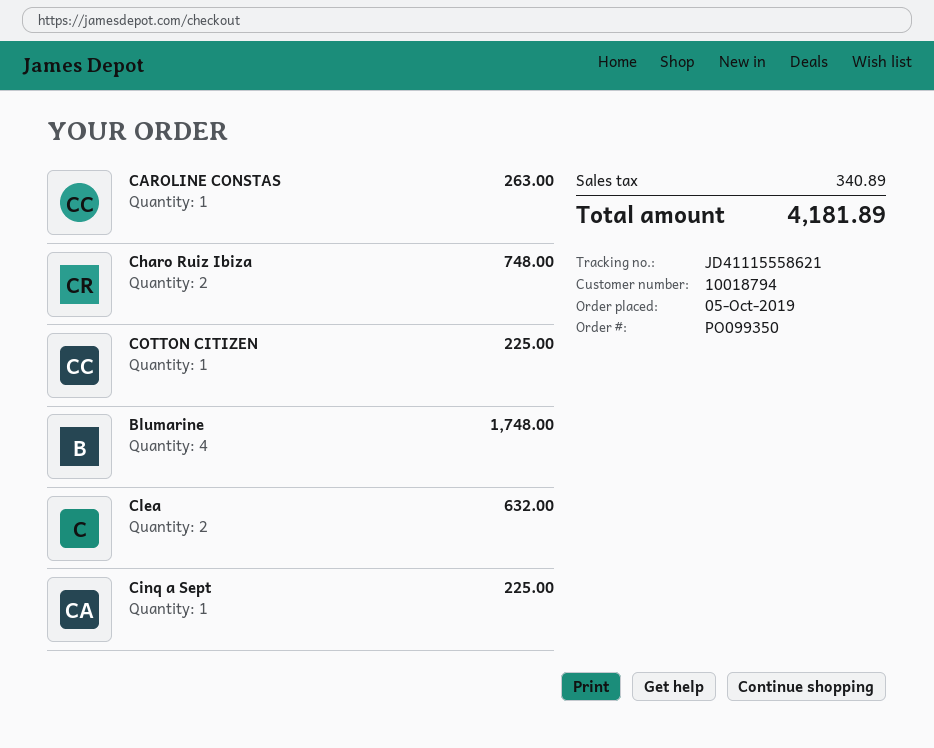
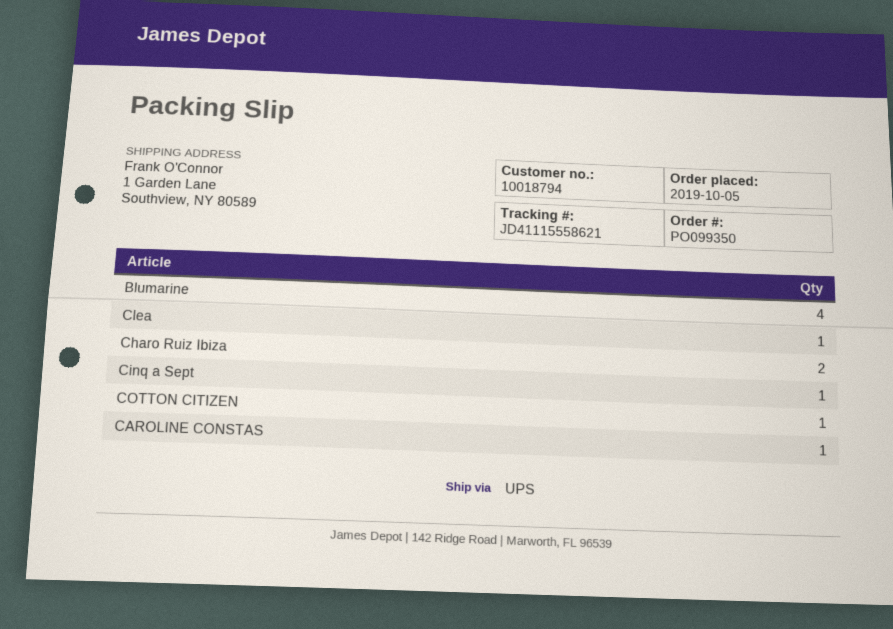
Clea: 2 -> 1

